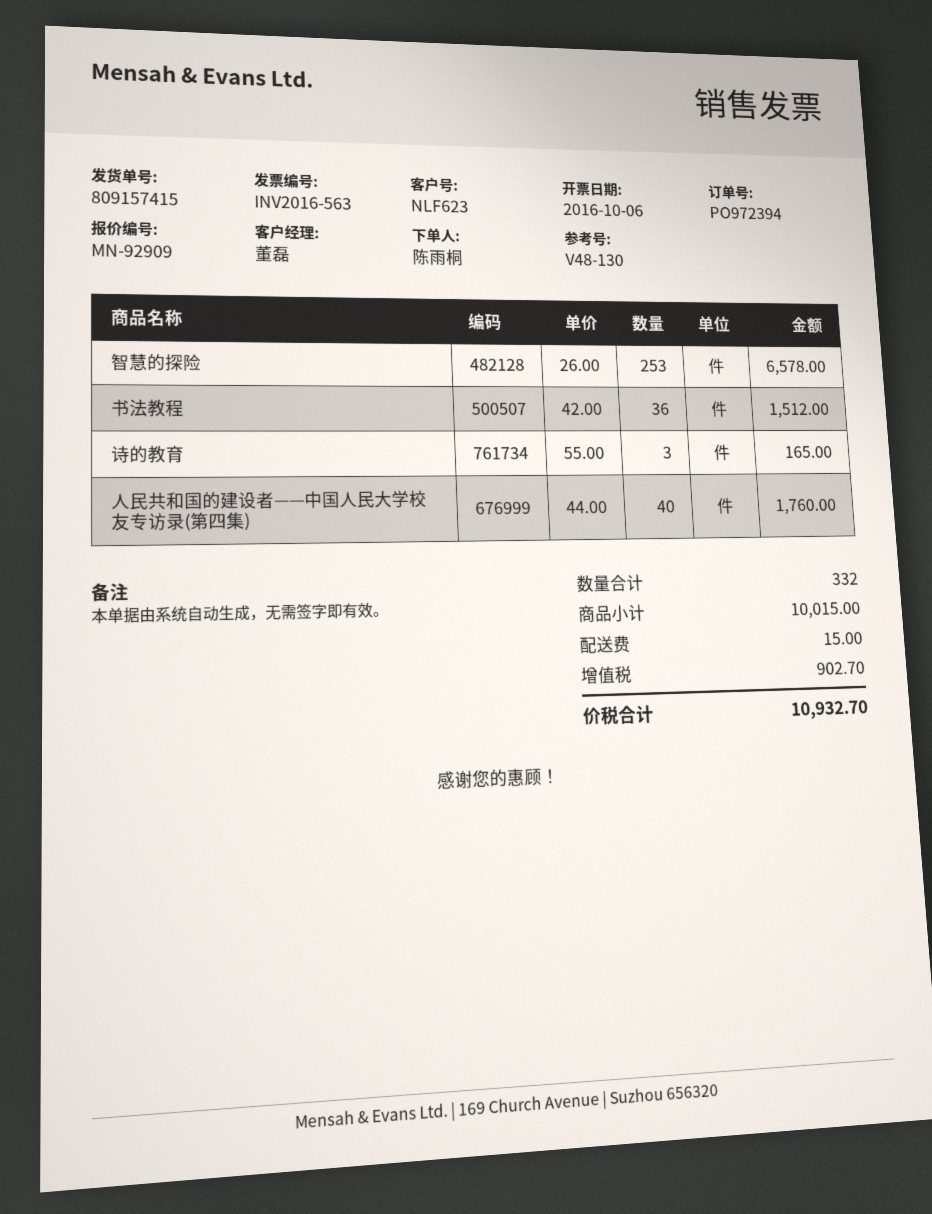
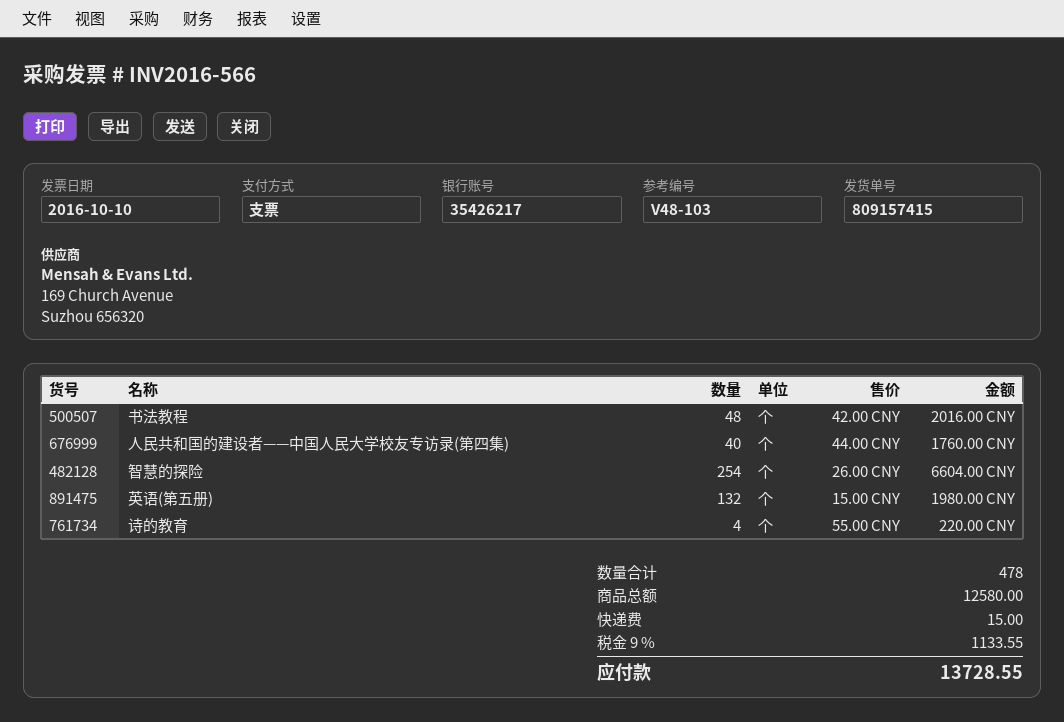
invoice number: INV2016-563 -> INV2016-566
invoice date: 2016-10-06 -> 2016-10-10
reference: V48-130 -> V48-103
智慧的探险: 253 x 26.00 = 6578.00 -> 254 x 26.00 = 6604.00
书法教程: 36 x 42.00 = 1512.00 -> 48 x 42.00 = 2016.00
诗的教育: 3 x 55.00 = 165.00 -> 4 x 55.00 = 220.00
英语(第五册): none -> 132 x 15.00 = 1980.00
total quantity: 332 -> 478
subtotal: 10015.00 -> 12580.00
tax: 902.70 -> 1133.55
total: 10932.70 -> 13728.55

